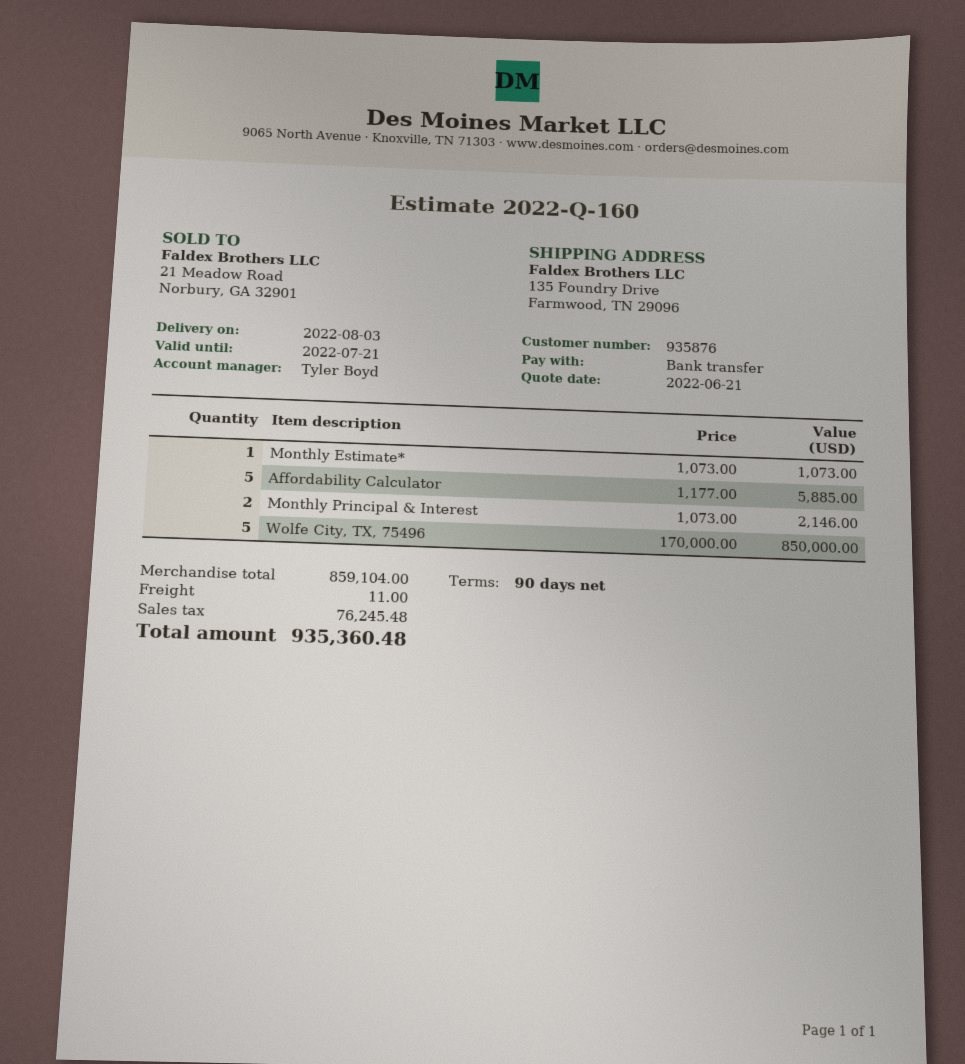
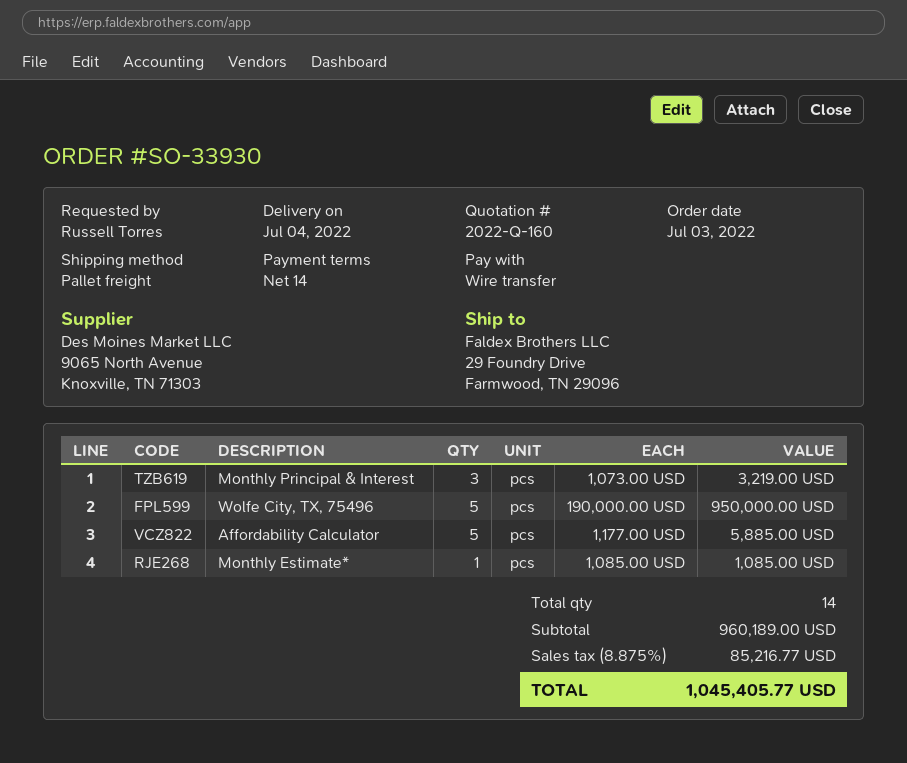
delivery date: 2022-08-03 -> 2022-07-04
payment terms: 90 days -> 14 days
ship to: 135 Foundry Drive, Farmwood, TN 29096 -> 29 Foundry Drive, Farmwood, TN 29096
Monthly Estimate*: 1 x 1073.00 = 1073.00 -> 1 x 1085.00 = 1085.00
Monthly Principal & Interest: 2 x 1073.00 = 2146.00 -> 3 x 1073.00 = 3219.00
Wolfe City, TX, 75496: 5 x 170000.00 = 850000.00 -> 5 x 190000.00 = 950000.00
subtotal: 859104.00 -> 960189.00
shipping: 11.00 -> none
tax: 76245.48 -> 85216.77
total: 935360.48 -> 1045405.77

